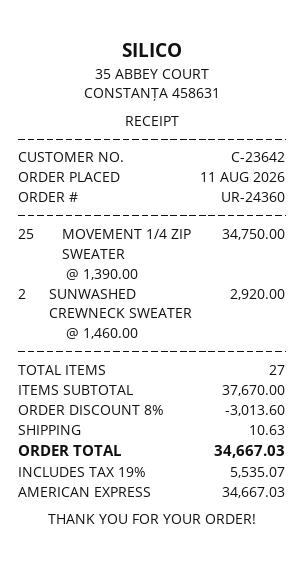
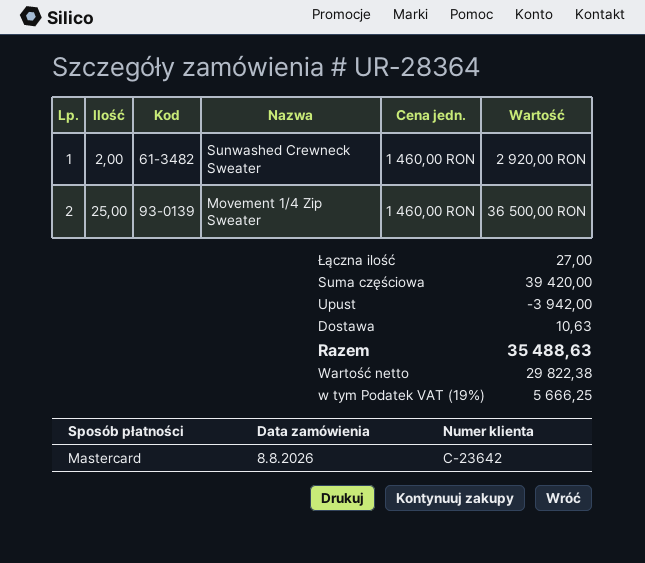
order number: UR-24360 -> UR-28364
order date: 2026-08-11 -> 2026-08-08
payment method: American Express -> Mastercard
MOVEMENT 1/4 ZIP SWEATER: 25 x 1390.00 = 34750.00 -> 25 x 1460.00 = 36500.00
subtotal: 37670.00 -> 39420.00
discount: 3013.60 -> 3942.00
tax: 19% = 5535.07 -> 19% = 5666.25
total: 34667.03 -> 35488.63

